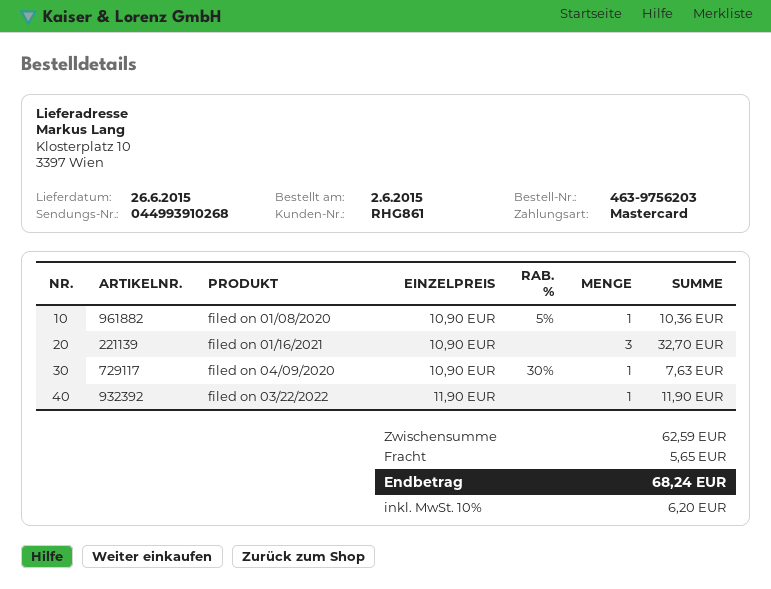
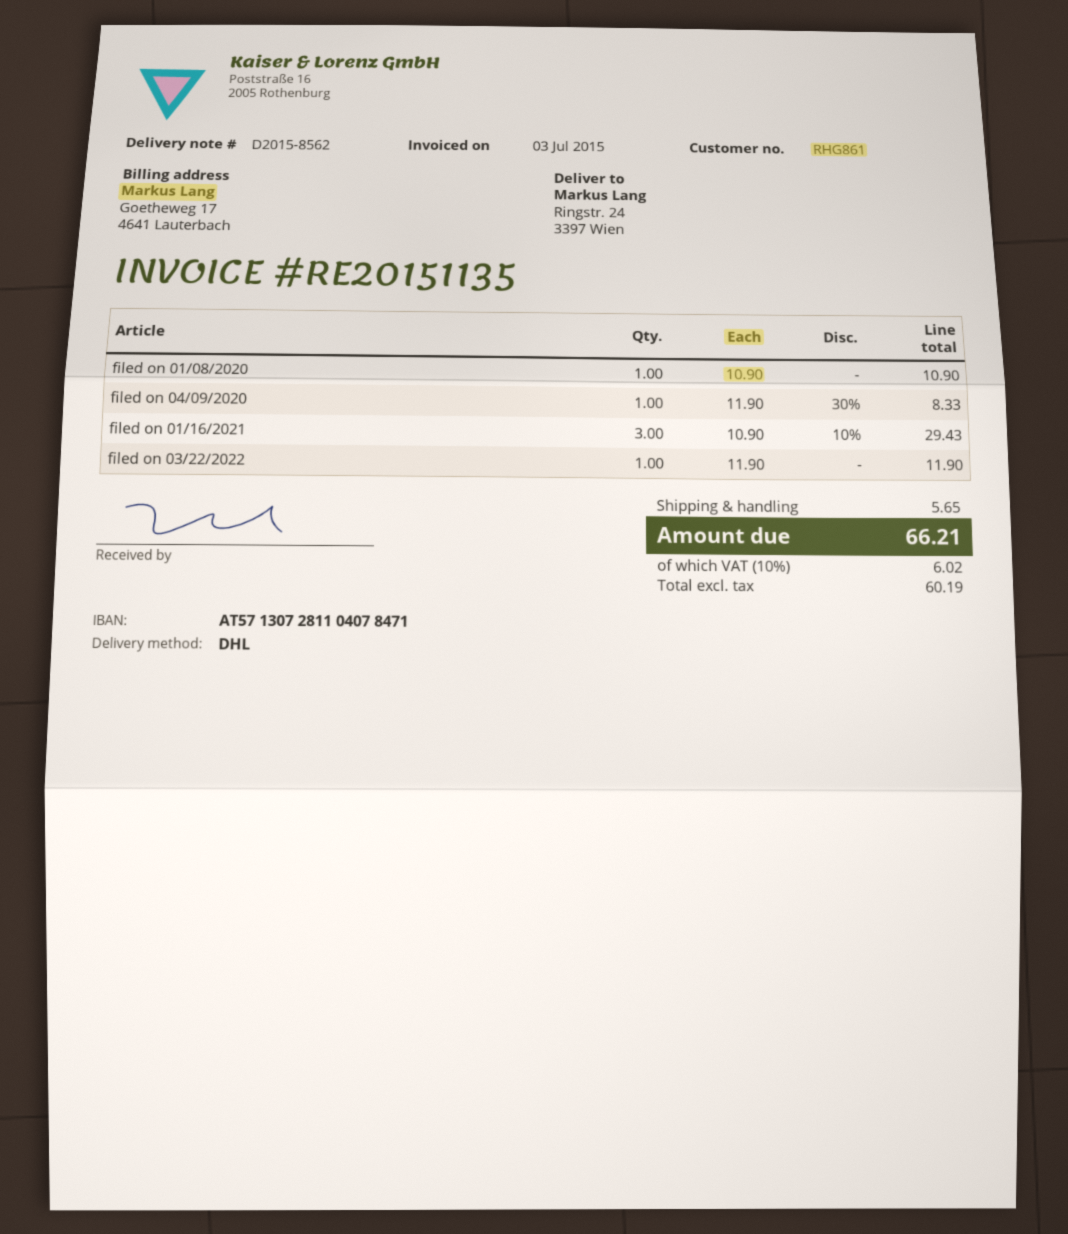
ship to: Klosterplatz 10, 3397 Wien -> Ringstr. 24, 3397 Wien
filed on 01/08/2020: 1 x 10.90 - 5% = 10.36 -> 1 x 10.90 = 10.90
filed on 01/16/2021: 3 x 10.90 = 32.70 -> 3 x 10.90 - 10% = 29.43
filed on 04/09/2020: 1 x 10.90 - 30% = 7.63 -> 1 x 11.90 - 30% = 8.33
tax: 10% = 6.20 -> 10% = 6.02
total: 68.24 -> 66.21

